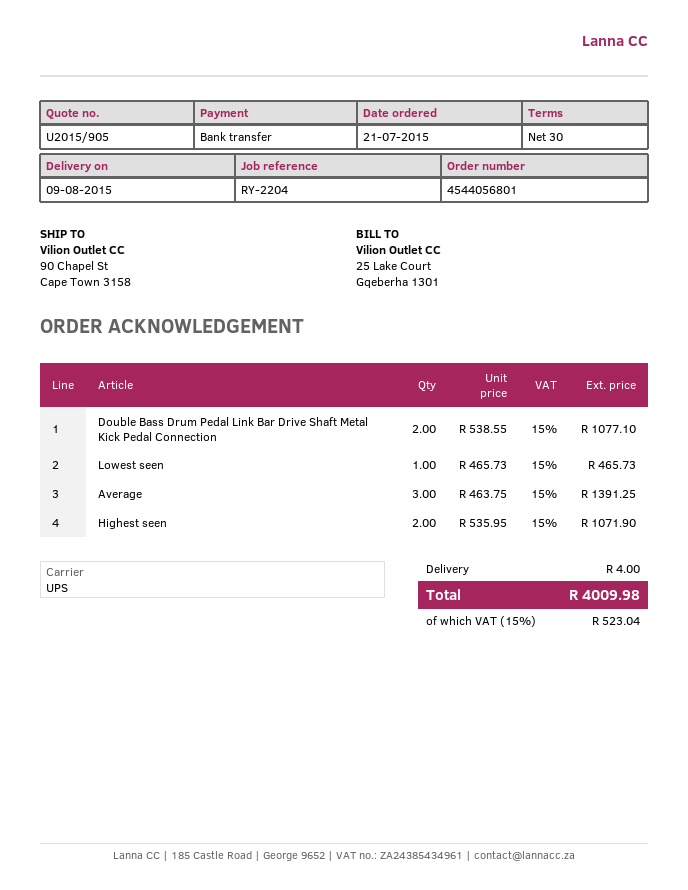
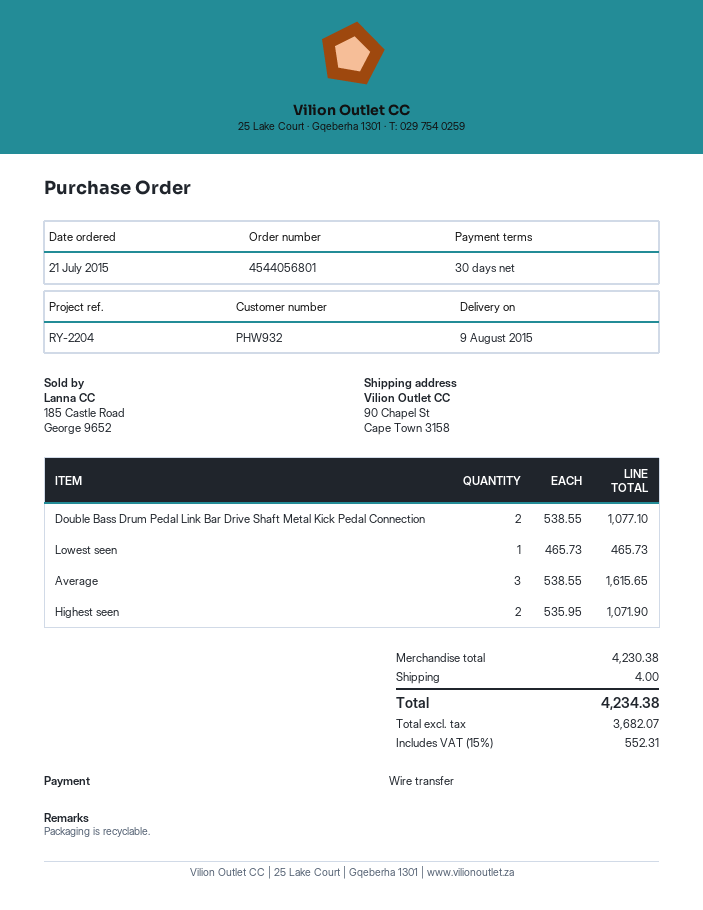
Average: 3 x 463.75 = 1391.25 -> 3 x 538.55 = 1615.65
tax: 15% = 523.04 -> 15% = 552.31
total: 4009.98 -> 4234.38

